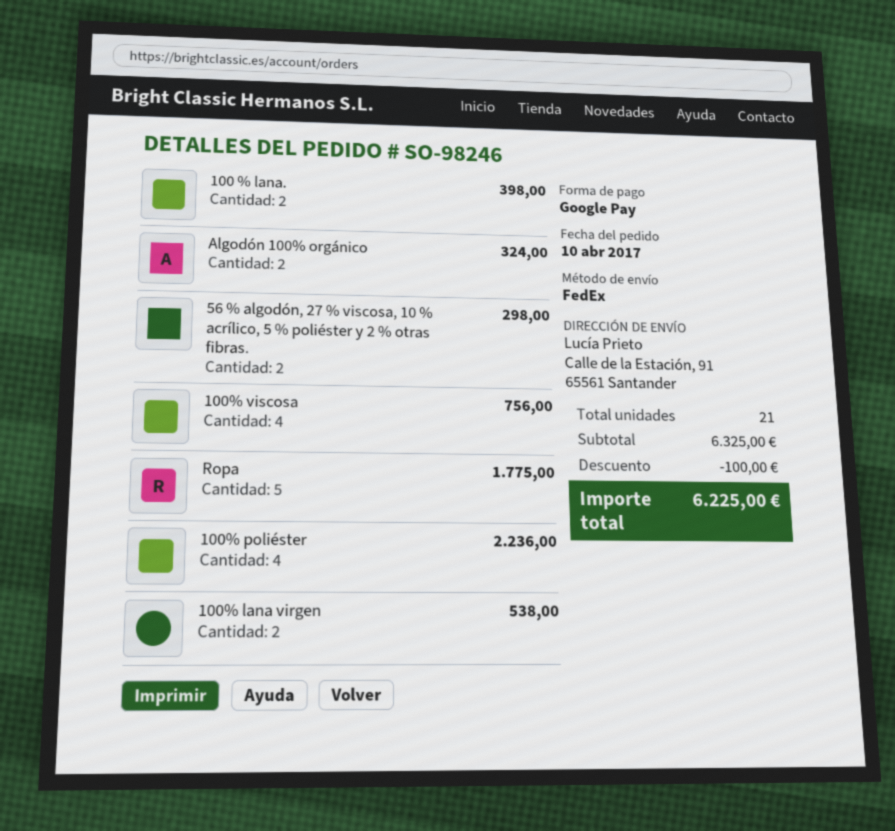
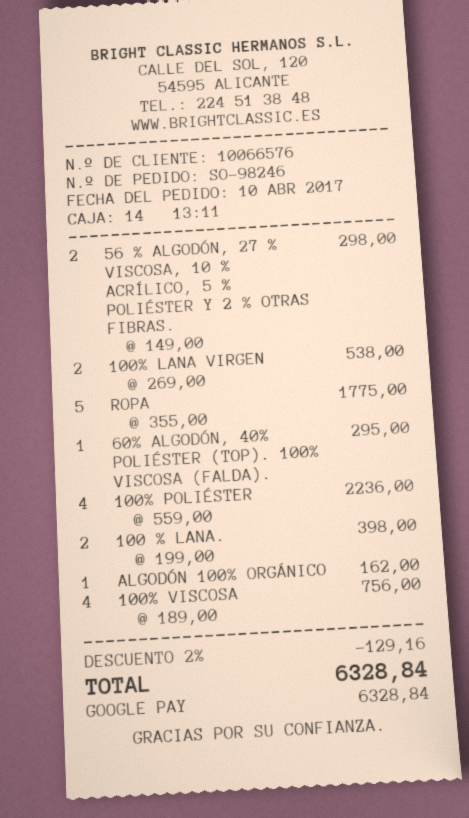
Algodón 100% orgánico: 2 for 324.00 -> 1 for 162.00
60% ALGODÓN, 40% POLIÉSTER (TOP). 100% VISCOSA (FALDA).: none -> 1 for 295.00
discount: 100.00 -> 129.16
total: 6225.00 -> 6328.84

